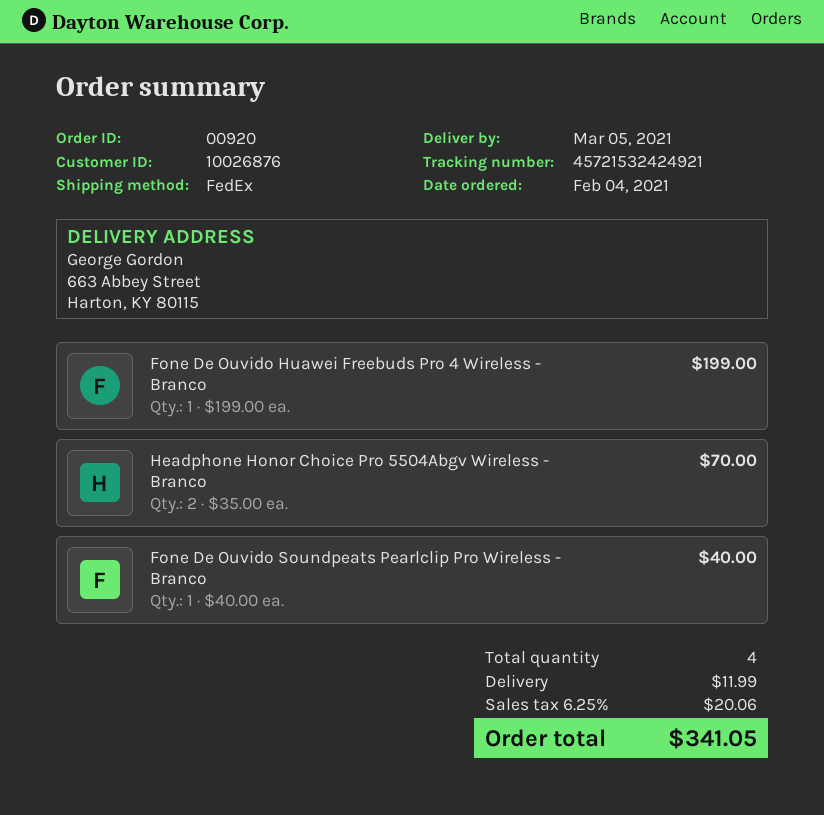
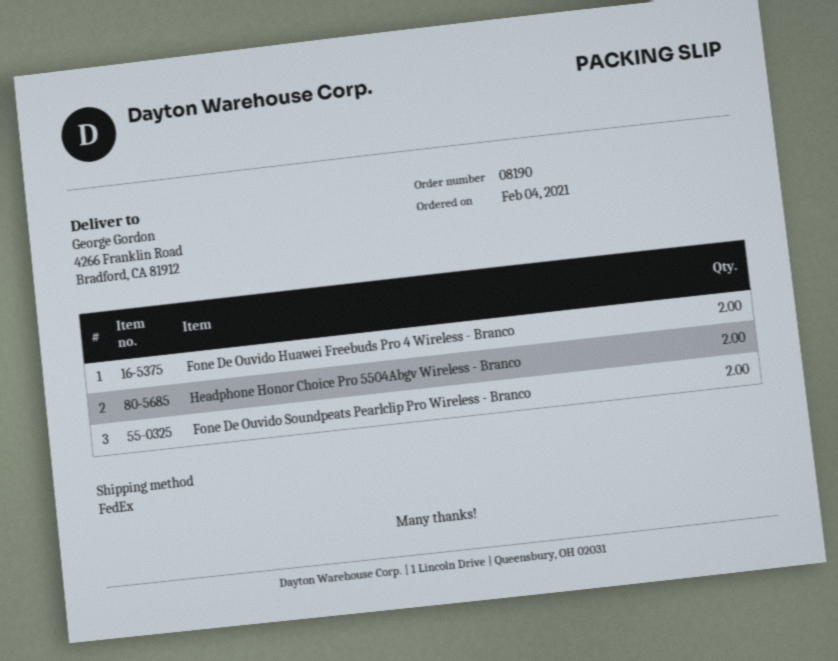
order number: 00920 -> 08190
ship to: 663 Abbey Street, Harton, KY 80115 -> 4266 Franklin Road, Bradford, CA 81912
Fone De Ouvido Huawei Freebuds Pro 4 Wireless - Branco: 1 -> 2
Fone De Ouvido Soundpeats Pearlclip Pro Wireless - Branco: 1 -> 2

